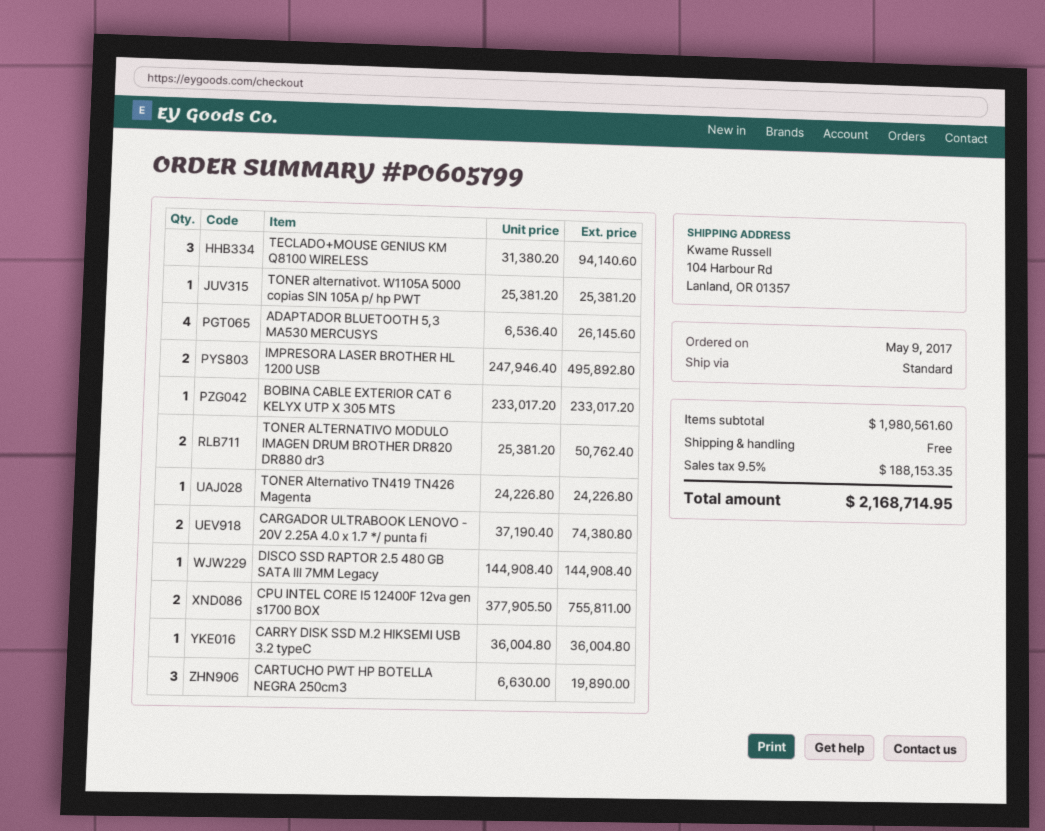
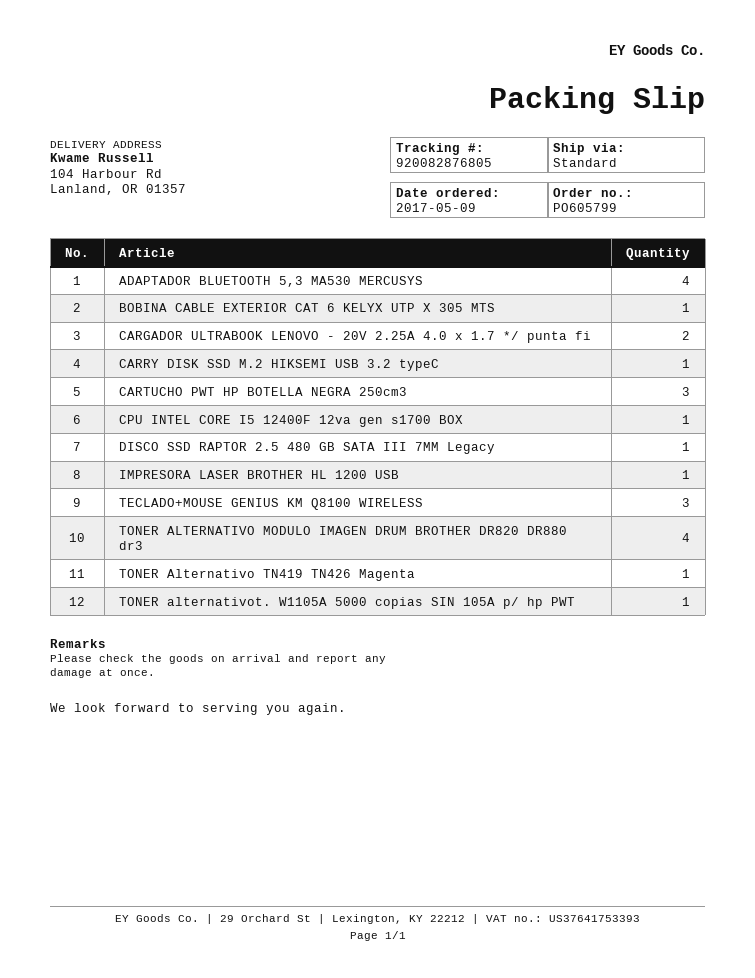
IMPRESORA LASER BROTHER HL 1200 USB: 2 -> 1
TONER ALTERNATIVO MODULO IMAGEN DRUM BROTHER DR820 DR880 dr3: 2 -> 4
CPU INTEL CORE I5 12400F 12va gen s1700 BOX: 2 -> 1

